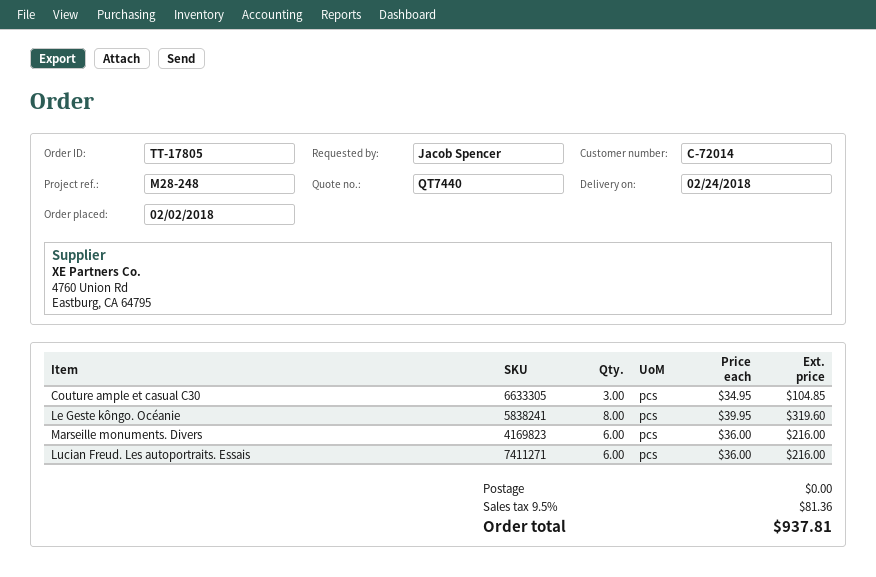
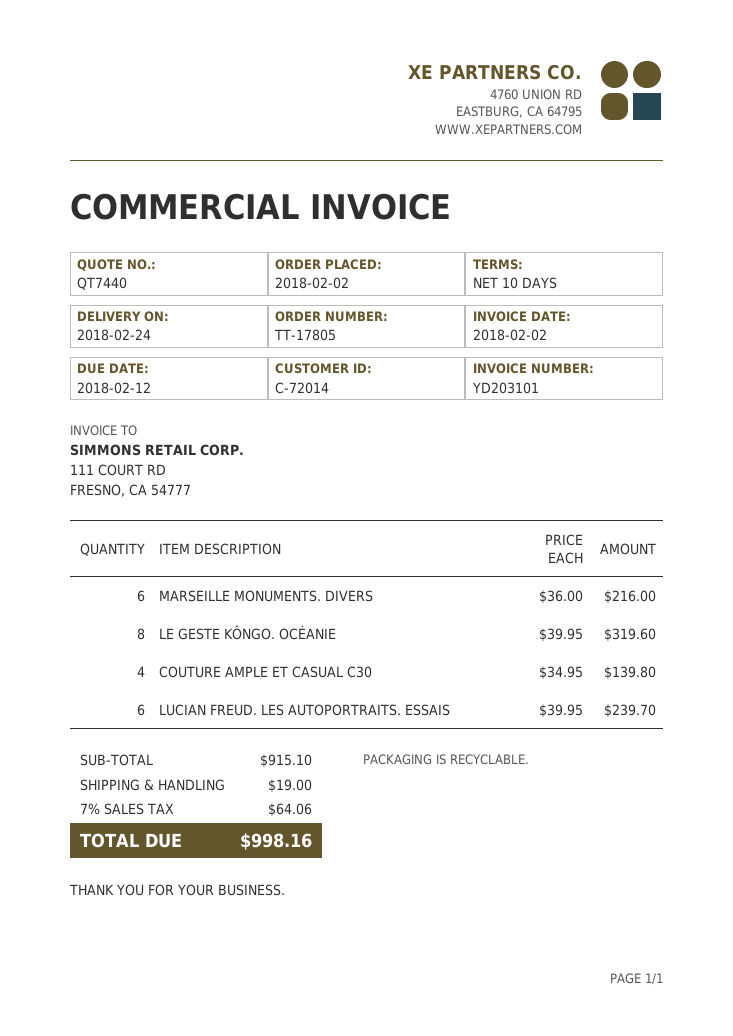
Couture ample et casual C30: 3 x 34.95 = 104.85 -> 4 x 34.95 = 139.80
Lucian Freud. Les autoportraits. Essais: 6 x 36.00 = 216.00 -> 6 x 39.95 = 239.70
shipping: 0.00 -> 19.00
tax: 9.5% = 81.36 -> 7% = 64.06
total: 937.81 -> 998.16

